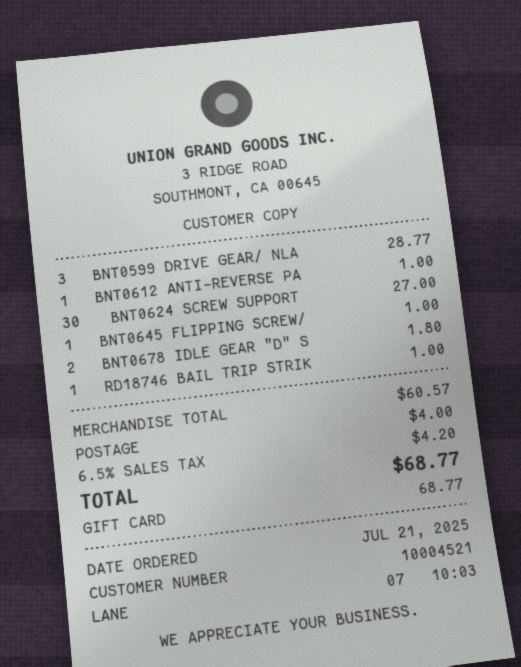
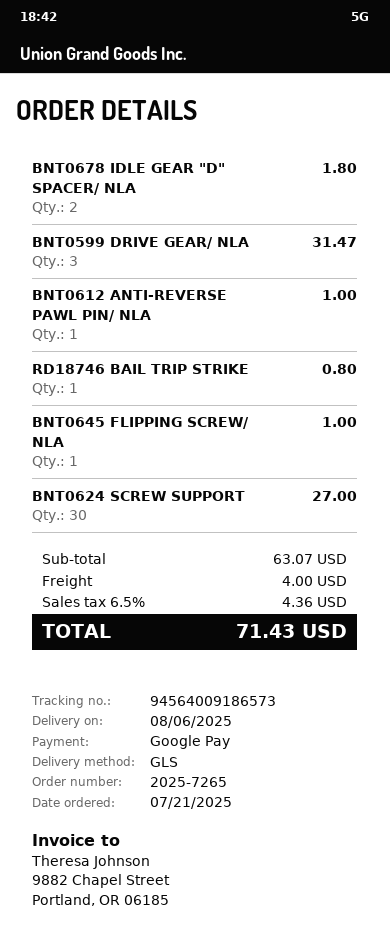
payment method: gift card -> Google Pay
BNT0599 DRIVE GEAR/ NLA: 3 for 28.77 -> 3 for 31.47
RD18746 BAIL TRIP STRIK: 1 for 1.00 -> 1 for 0.80
subtotal: 60.57 -> 63.07
tax: 6.5% = 4.20 -> 6.5% = 4.36
total: 68.77 -> 71.43

